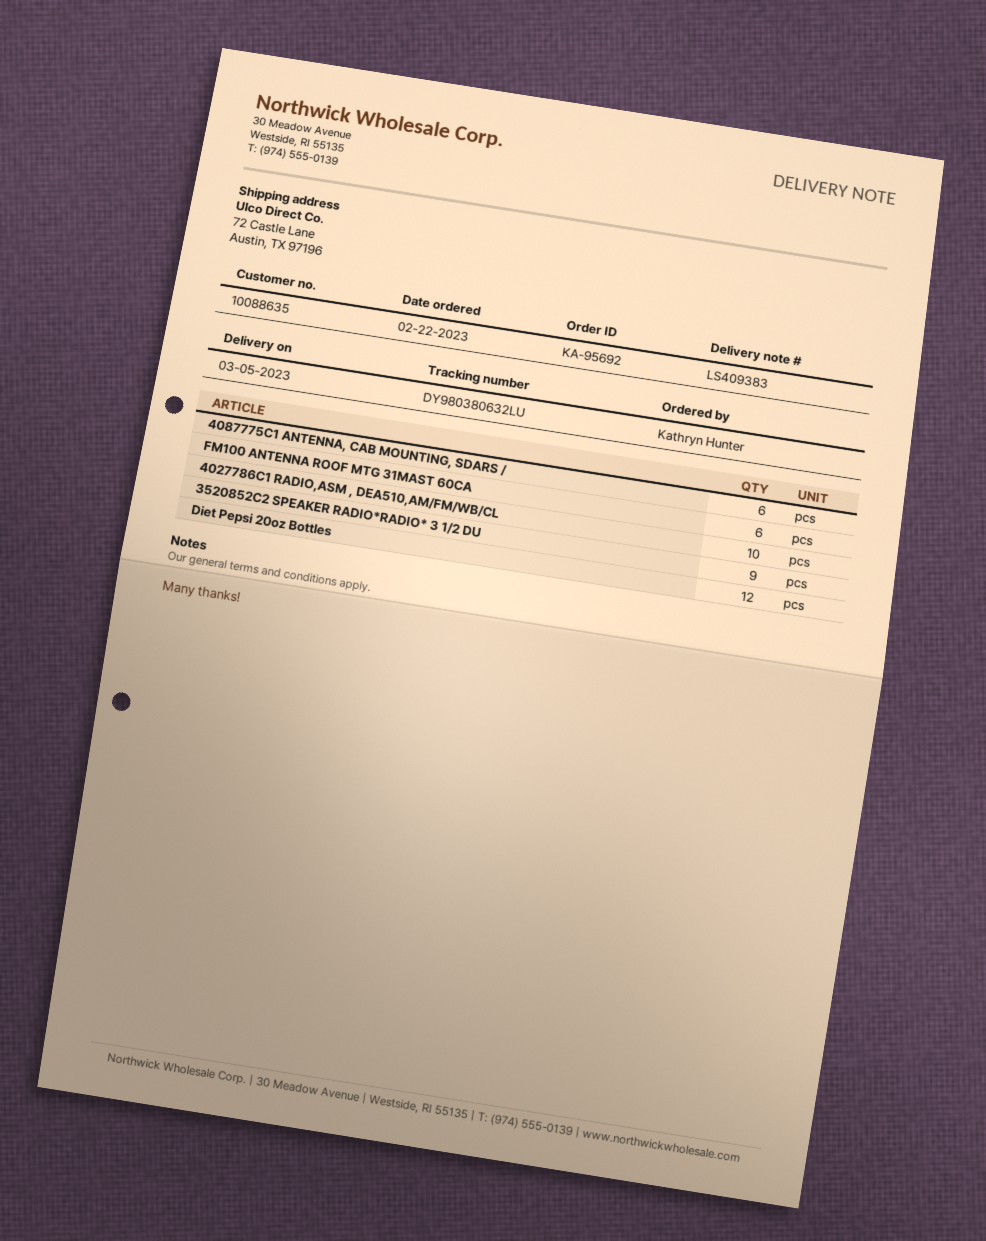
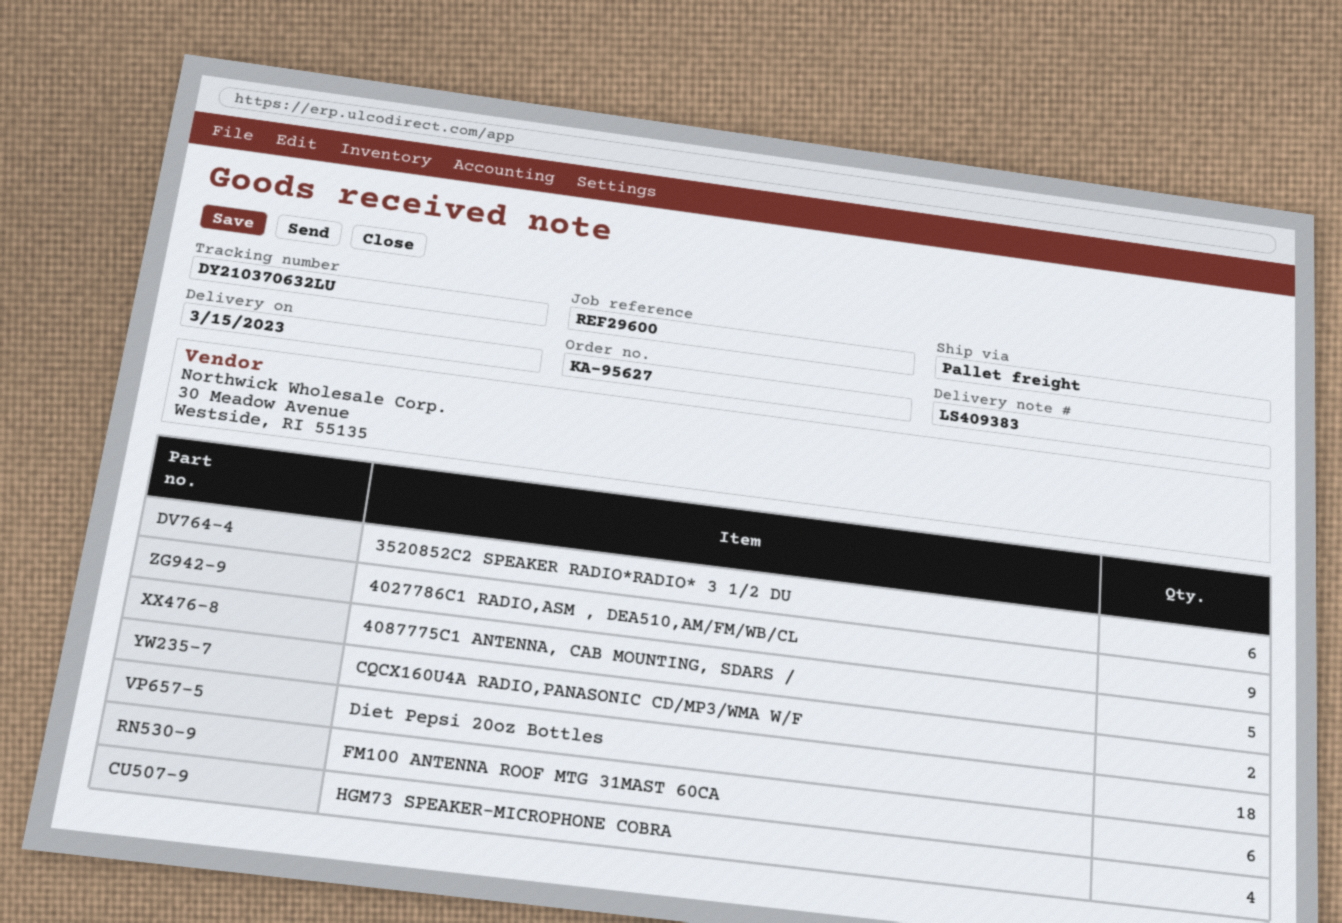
order number: KA-95692 -> KA-95627
delivery date: 2023-03-05 -> 2023-03-15
tracking number: DY980380632LU -> DY210370632LU
4087775C1 ANTENNA, CAB MOUNTING, SDARS /: 6 -> 5
4027786C1 RADIO,ASM , DEA510,AM/FM/WB/CL: 10 -> 9
3520852C2 SPEAKER RADIO*RADIO* 3 1/2 DU: 9 -> 6
Diet Pepsi 20oz Bottles: 12 -> 18
CQCX160U4A RADIO,PANASONIC CD/MP3/WMA W/F: none -> 2
HGM73 SPEAKER-MICROPHONE COBRA: none -> 4

